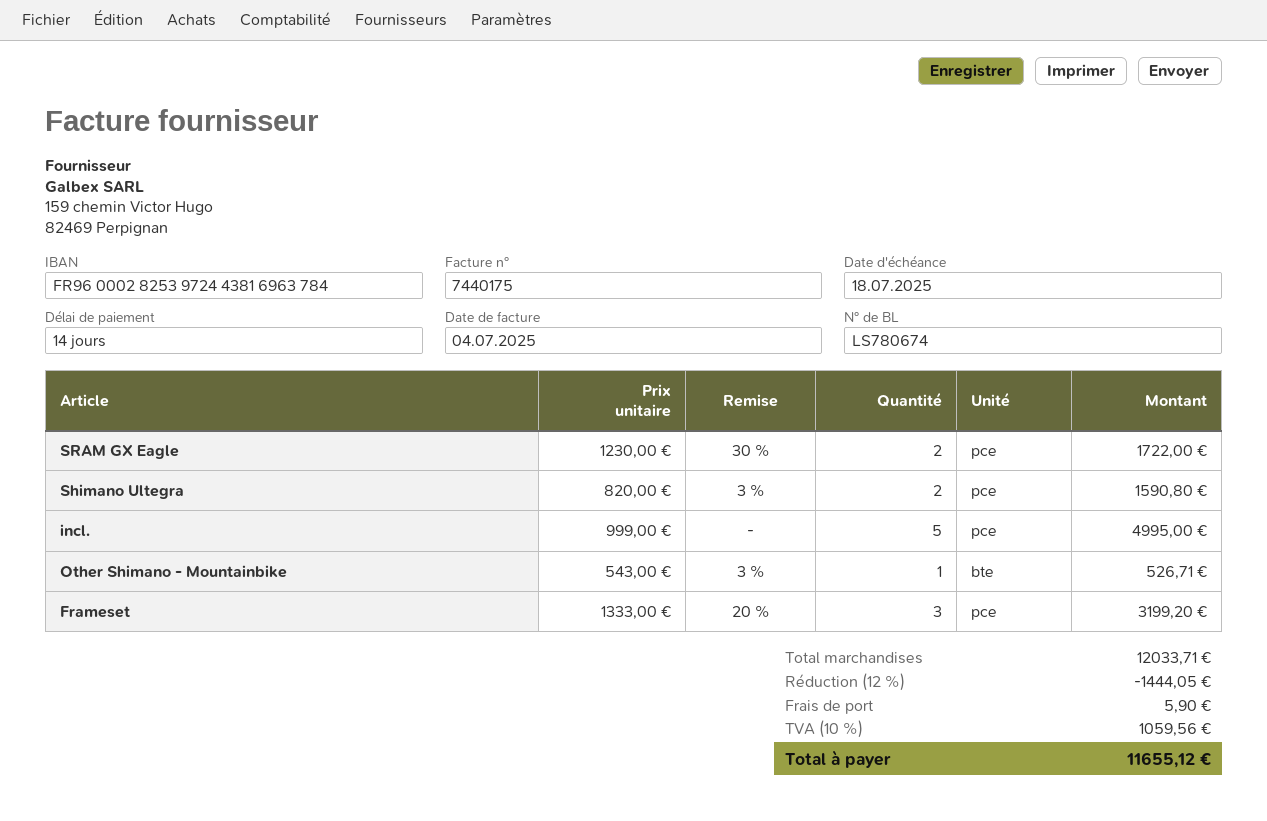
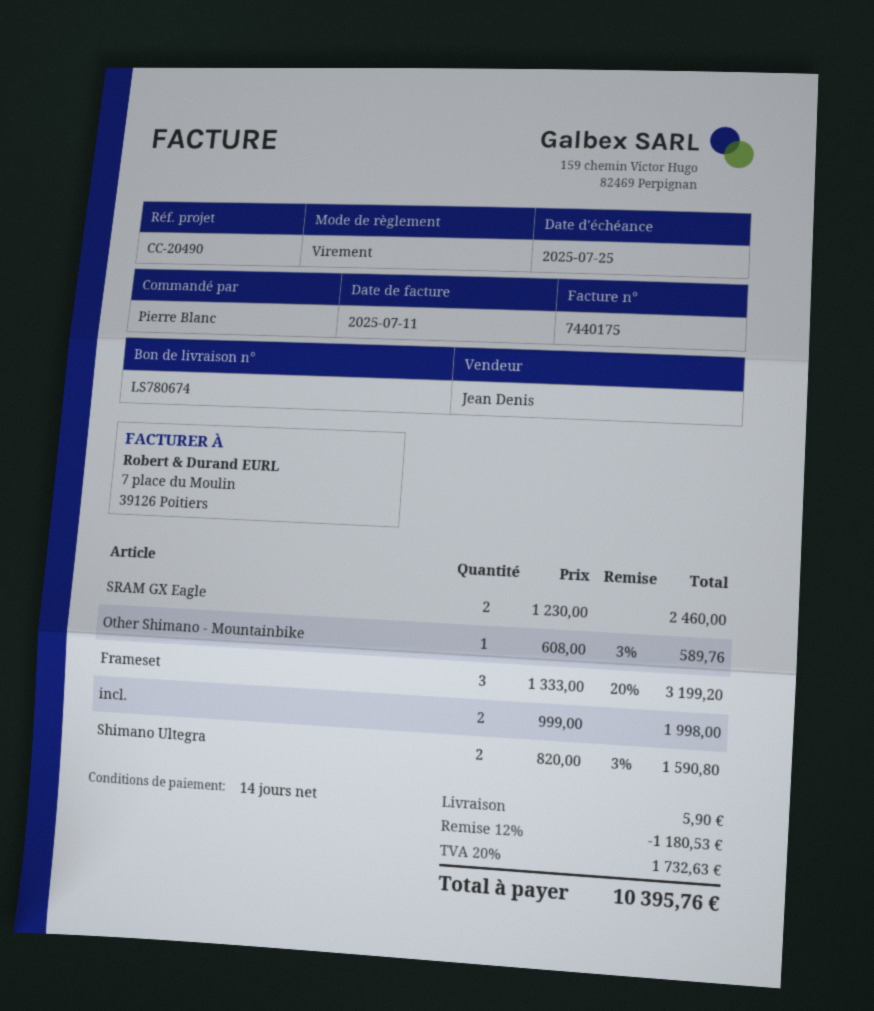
invoice date: 2025-07-04 -> 2025-07-11
due date: 2025-07-18 -> 2025-07-25
SRAM GX Eagle: 2 x 1230.00 - 30% = 1722.00 -> 2 x 1230.00 = 2460.00
incl.: 5 x 999.00 = 4995.00 -> 2 x 999.00 = 1998.00
Other Shimano - Mountainbike: 1 x 543.00 - 3% = 526.71 -> 1 x 608.00 - 3% = 589.76
discount: 12% = 1444.05 -> 12% = 1180.53
tax: 10% = 1059.56 -> 20% = 1732.63
total: 11655.12 -> 10395.76

